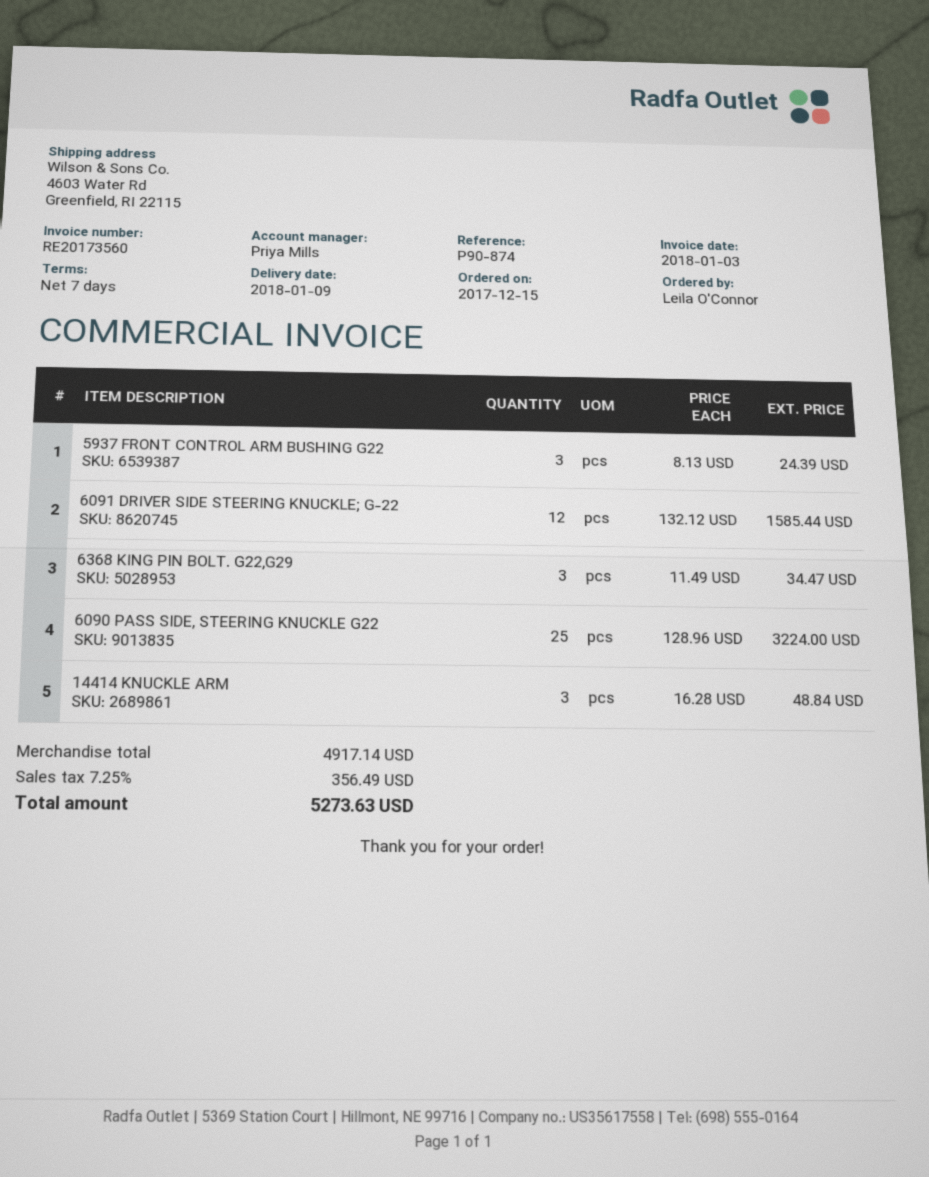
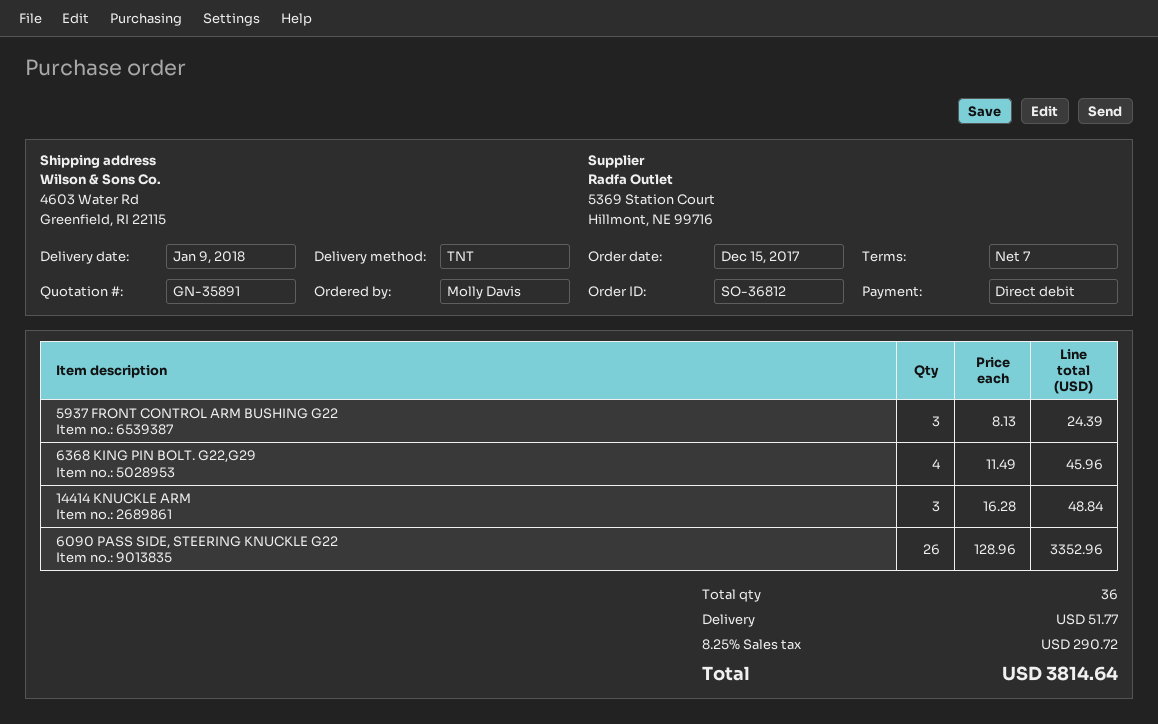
ordered by: Leila O'Connor -> Molly Davis
6091 DRIVER SIDE STEERING KNUCKLE; G-22: 12 x 132.12 = 1585.44 -> none
6368 KING PIN BOLT. G22,G29: 3 x 11.49 = 34.47 -> 4 x 11.49 = 45.96
6090 PASS SIDE, STEERING KNUCKLE G22: 25 x 128.96 = 3224.00 -> 26 x 128.96 = 3352.96
shipping: none -> 51.77
tax: 7.25% = 356.49 -> 8.25% = 290.72
total: 5273.63 -> 3814.64

